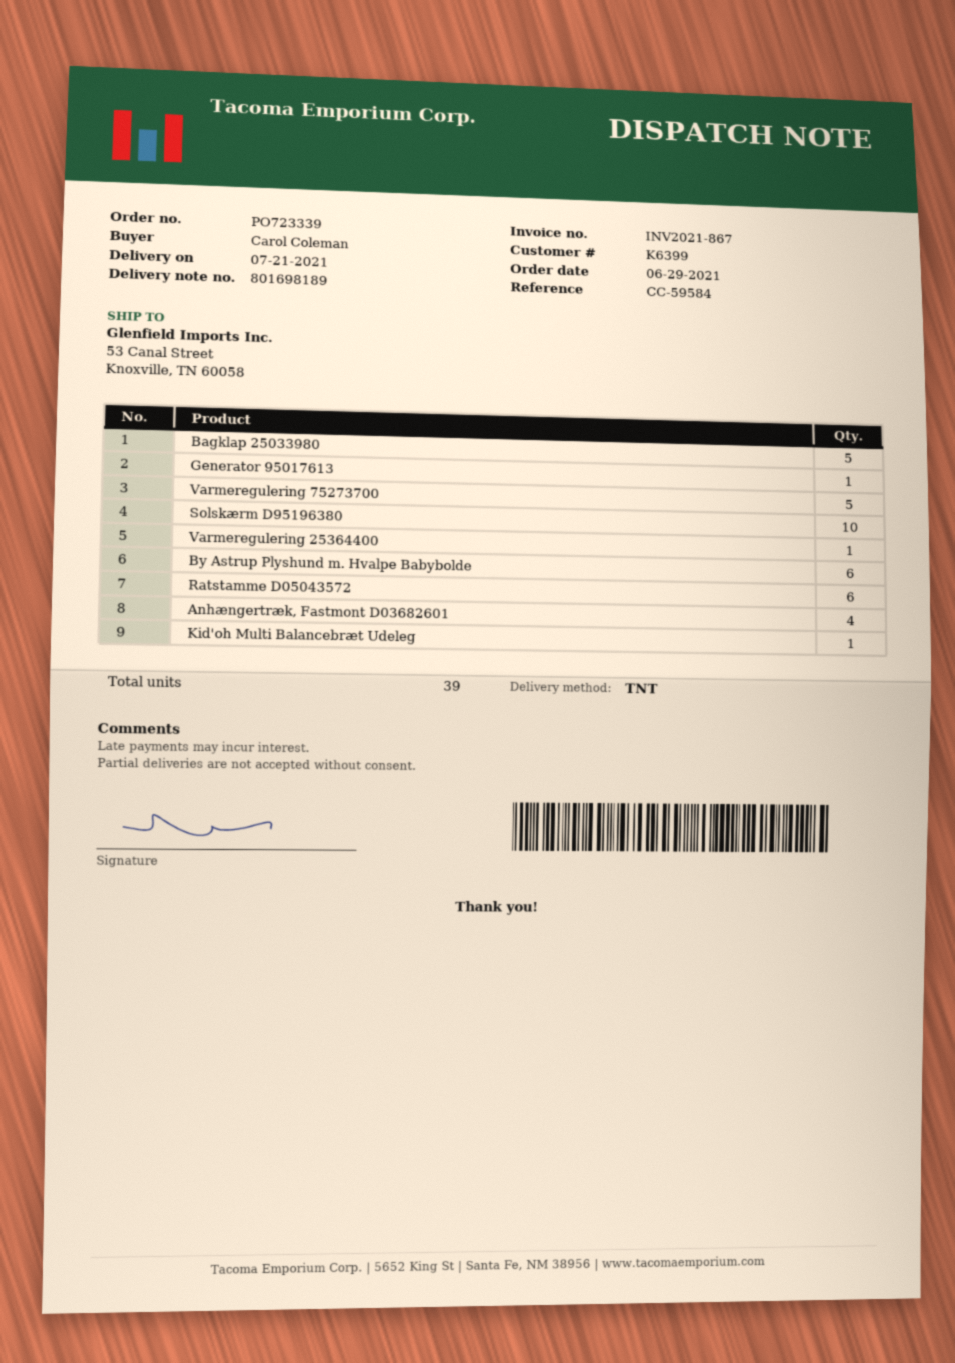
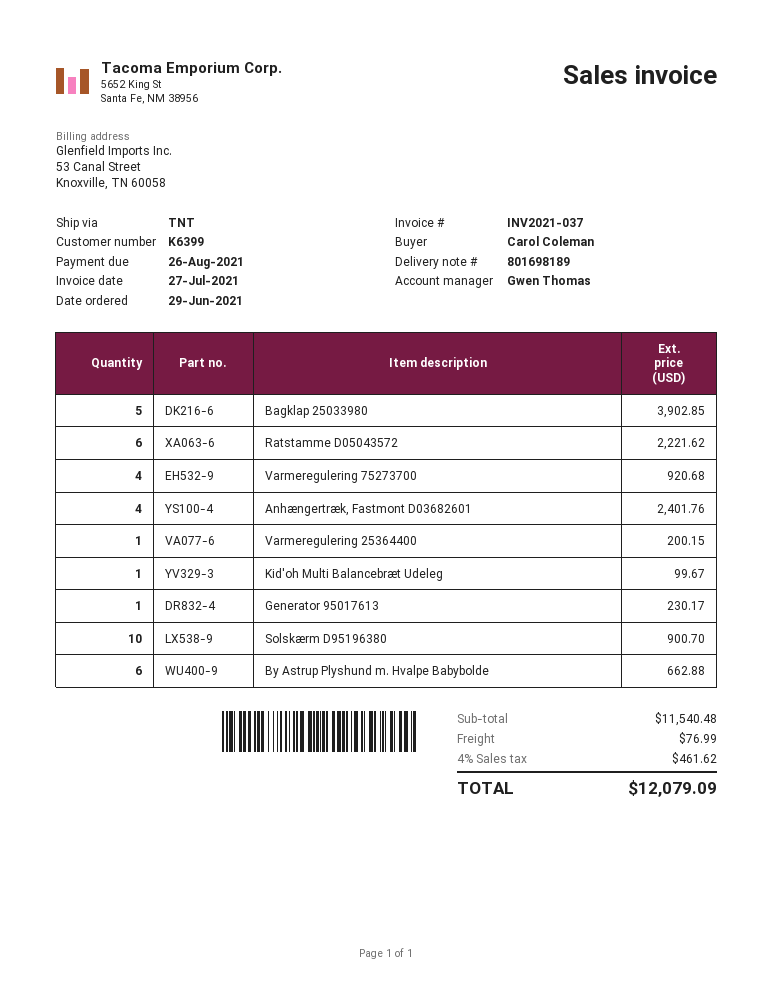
invoice number: INV2021-867 -> INV2021-037
Varmeregulering 75273700: 5 -> 4

